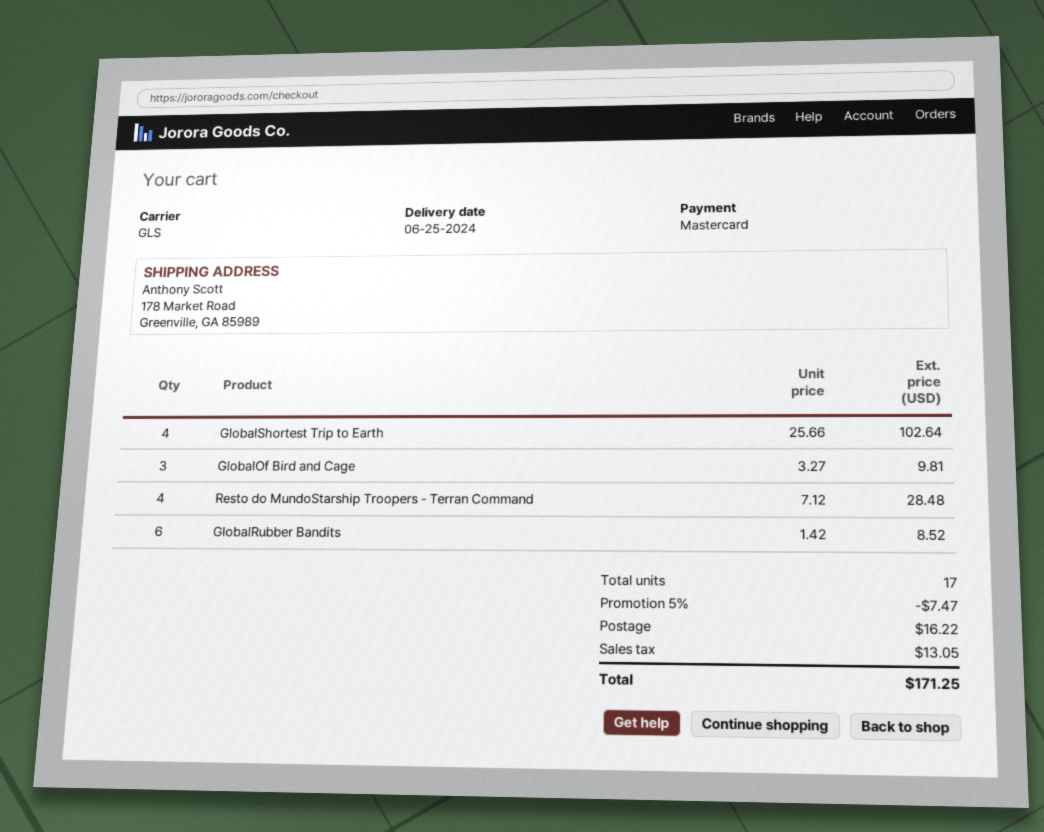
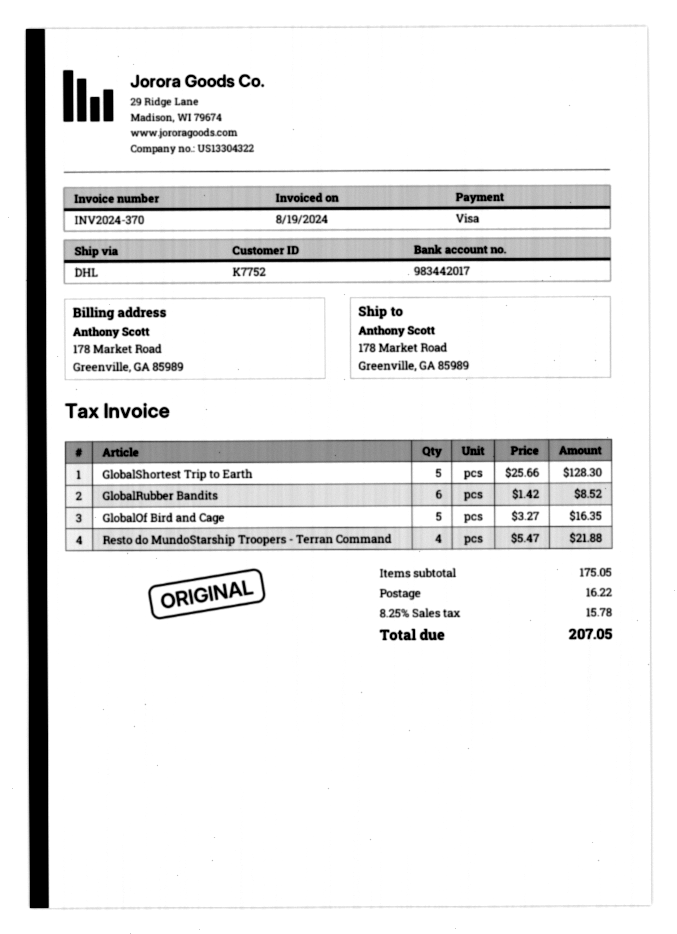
payment method: Mastercard -> Visa
shipping method: GLS -> DHL
GlobalShortest Trip to Earth: 4 x 25.66 = 102.64 -> 5 x 25.66 = 128.30
GlobalOf Bird and Cage: 3 x 3.27 = 9.81 -> 5 x 3.27 = 16.35
Resto do MundoStarship Troopers - Terran Command: 4 x 7.12 = 28.48 -> 4 x 5.47 = 21.88
discount: 5% = 7.47 -> none
tax: 13.05 -> 15.78
total: 171.25 -> 207.05

